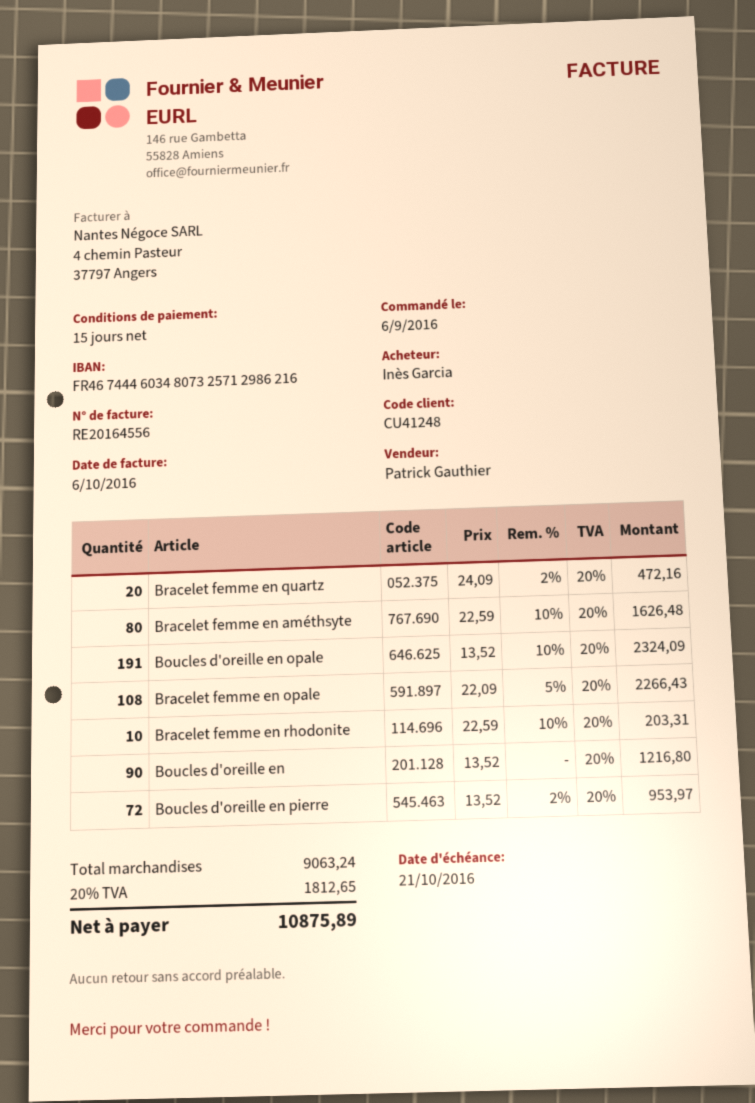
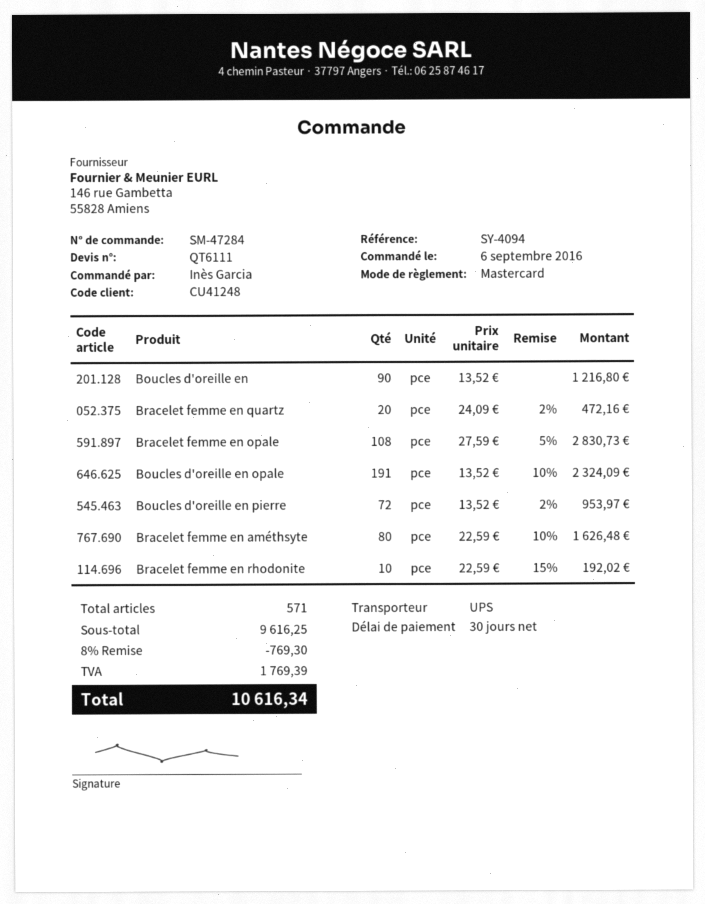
payment terms: 15 days -> 30 days
Bracelet femme en opale: 108 x 22.09 - 5% = 2266.43 -> 108 x 27.59 - 5% = 2830.73
Bracelet femme en rhodonite: 10 x 22.59 - 10% = 203.31 -> 10 x 22.59 - 15% = 192.02
subtotal: 9063.24 -> 9616.25
discount: none -> 8% = 769.30
tax: 1812.65 -> 1769.39
total: 10875.89 -> 10616.34

